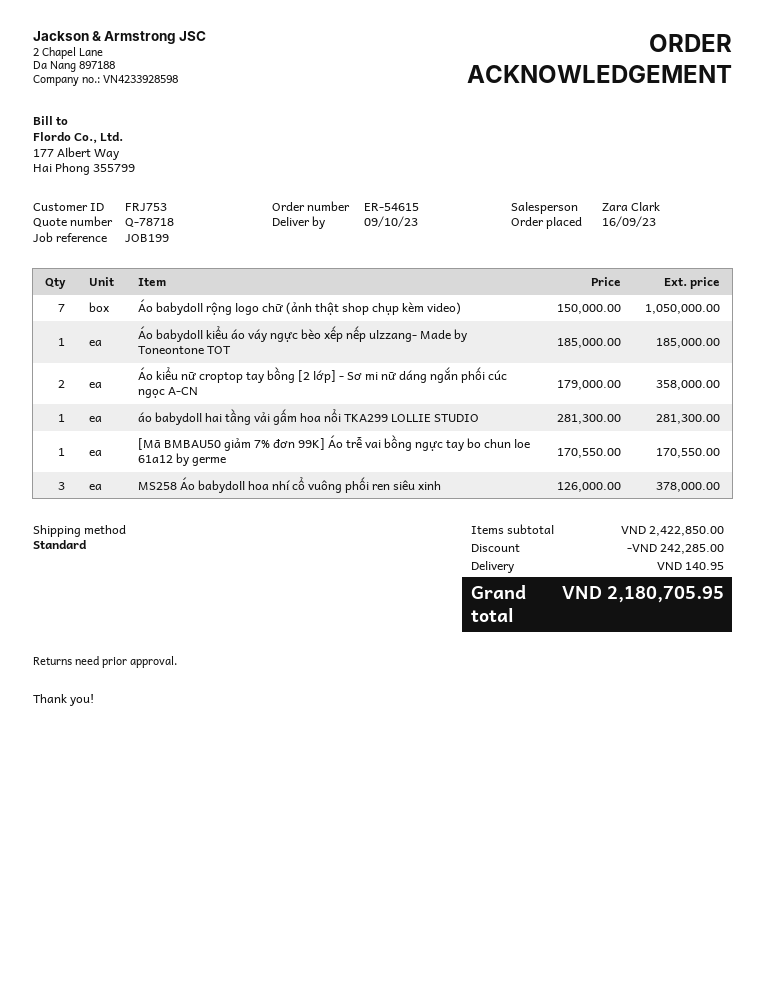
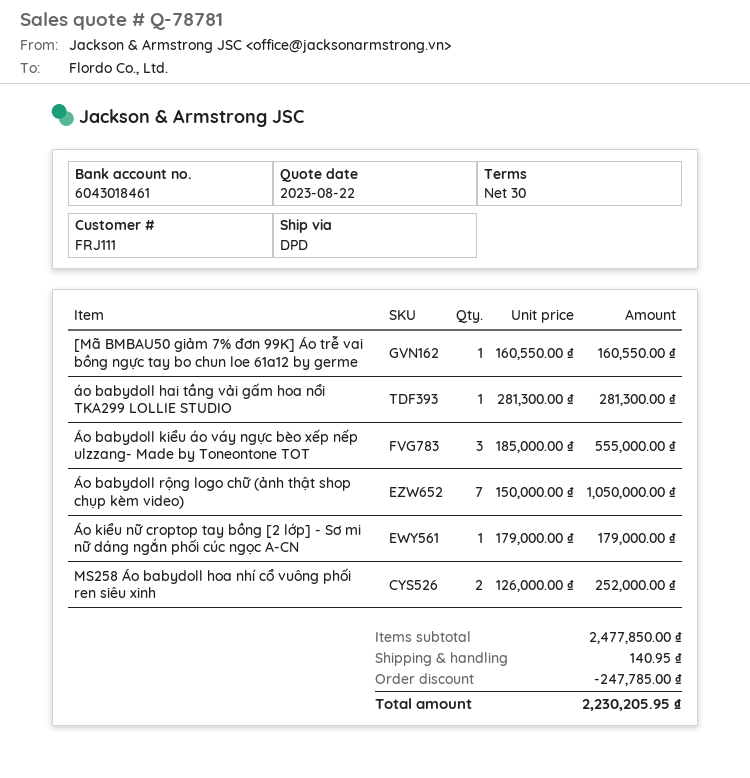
quote number: Q-78718 -> Q-78781
customer number: FRJ753 -> FRJ111
shipping method: standard -> DPD
Áo babydoll kiểu áo váy ngực bèo xếp nếp ulzzang- Made by Toneontone TOT: 1 x 185000.00 = 185000.00 -> 3 x 185000.00 = 555000.00
Áo kiểu nữ croptop tay bồng [2 lớp] - Sơ mi nữ dáng ngắn phối cúc ngọc A-CN: 2 x 179000.00 = 358000.00 -> 1 x 179000.00 = 179000.00
[Mã BMBAU50 giảm 7% đơn 99K] Áo trễ vai bồng ngực tay bo chun loe 61a12 by germe: 1 x 170550.00 = 170550.00 -> 1 x 160550.00 = 160550.00
MS258 Áo babydoll hoa nhí cổ vuông phối ren siêu xinh: 3 x 126000.00 = 378000.00 -> 2 x 126000.00 = 252000.00
subtotal: 2422850.00 -> 2477850.00
discount: 242285.00 -> 247785.00
total: 2180705.95 -> 2230205.95

